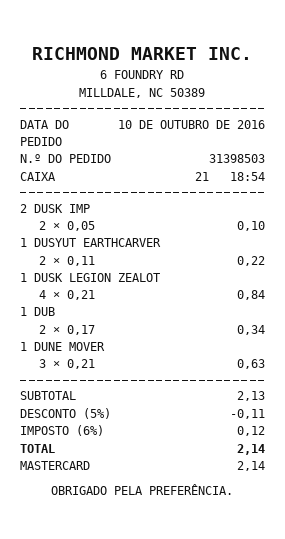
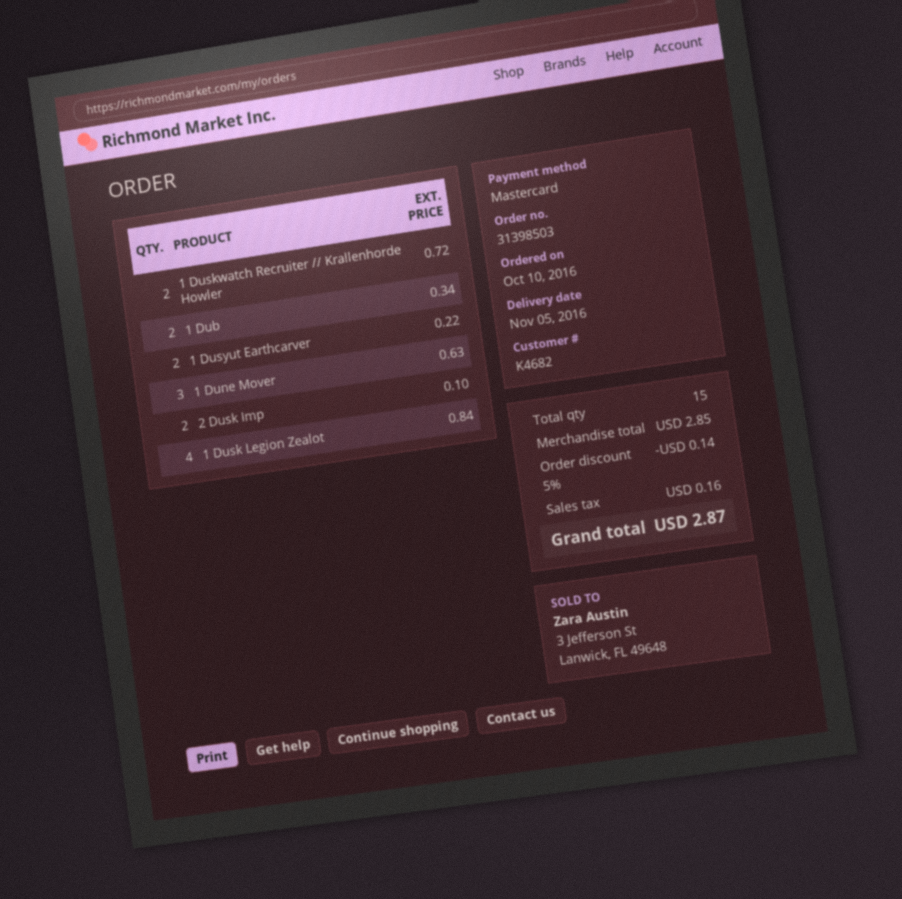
1 Duskwatch Recruiter // Krallenhorde Howler: none -> 2 for 0.72
subtotal: 2.13 -> 2.85
discount: 5% = 0.11 -> 5% = 0.14
tax: 0.12 -> 0.16
total: 2.14 -> 2.87

